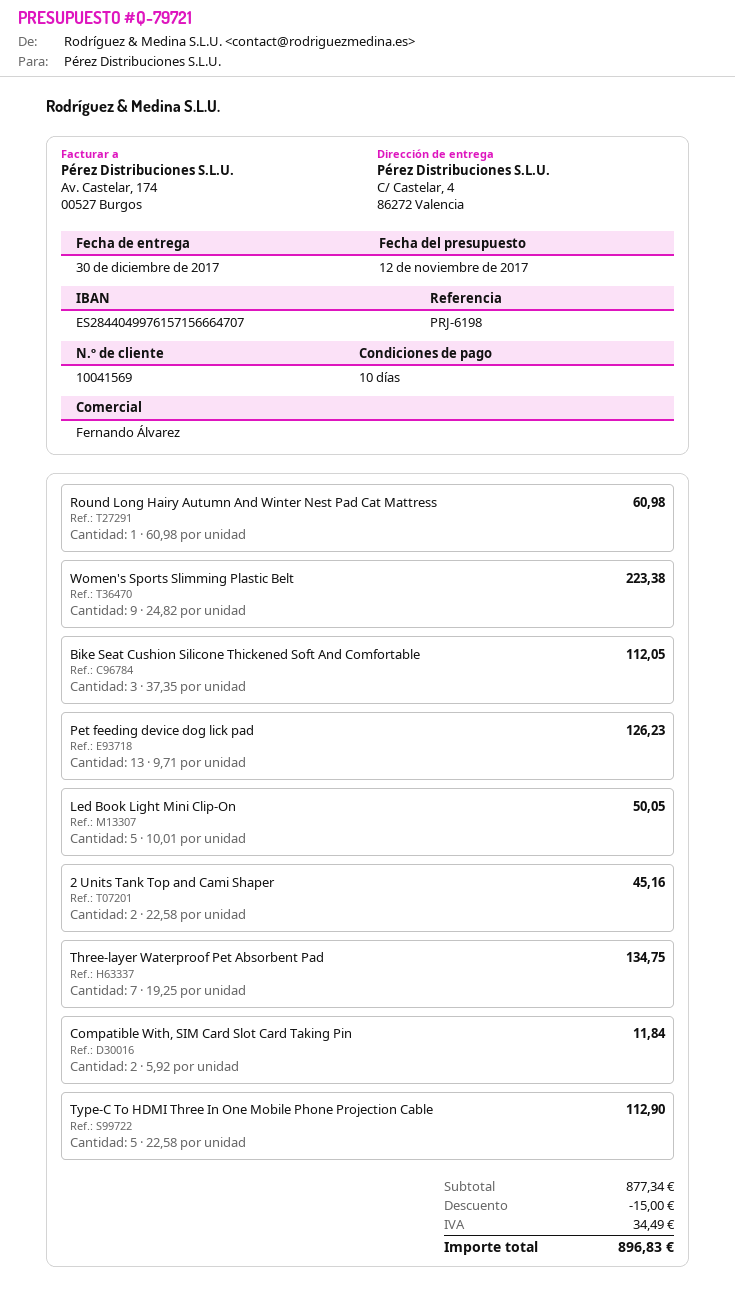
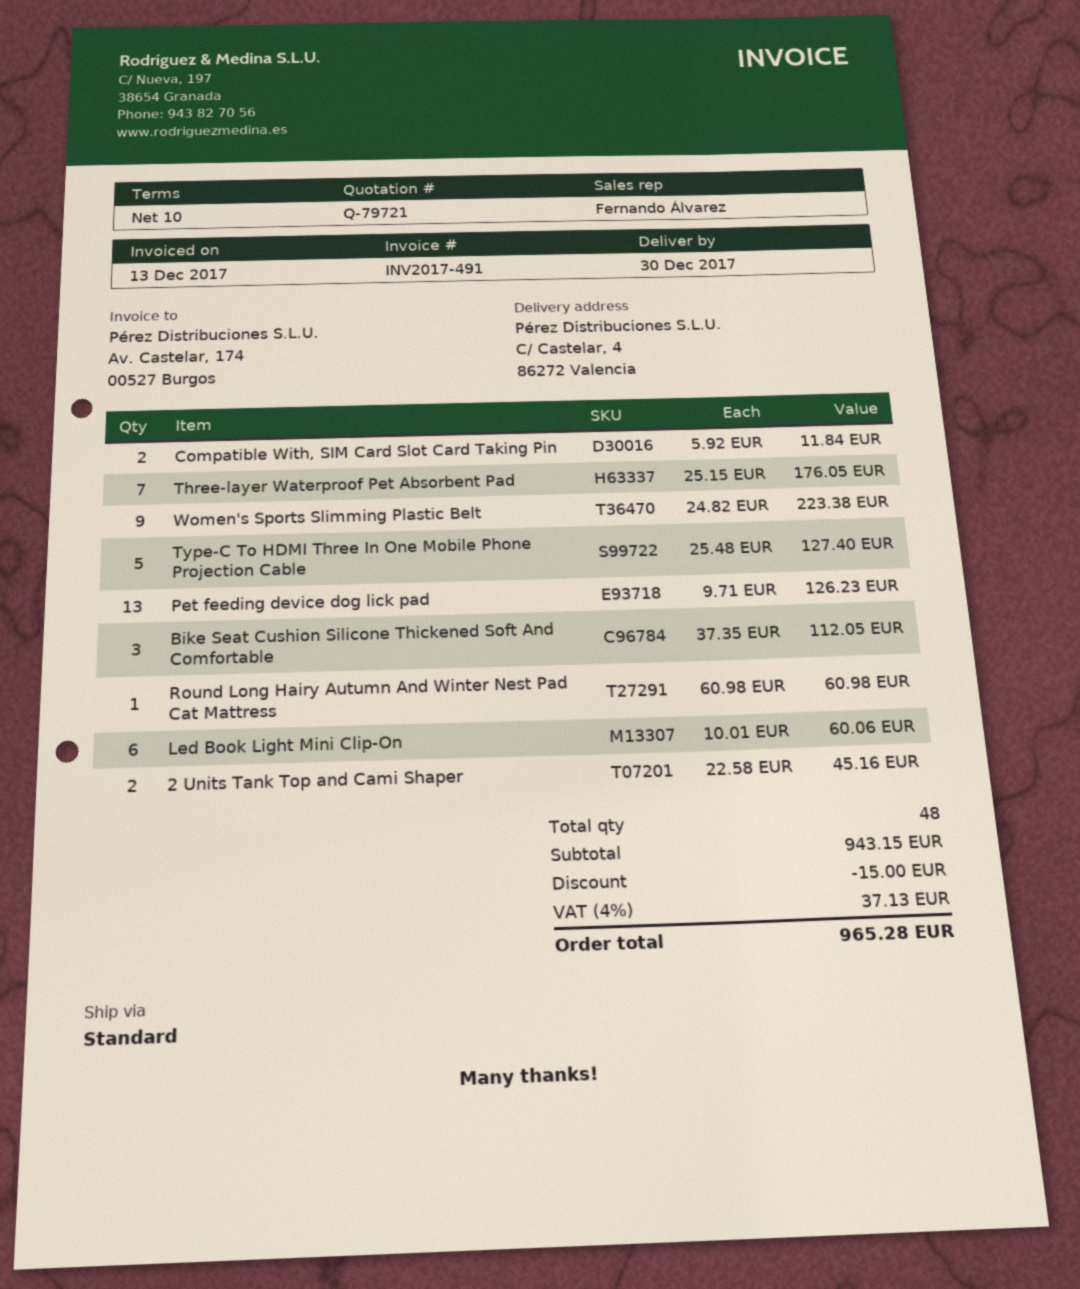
Led Book Light Mini Clip-On: 5 x 10.01 = 50.05 -> 6 x 10.01 = 60.06
Three-layer Waterproof Pet Absorbent Pad: 7 x 19.25 = 134.75 -> 7 x 25.15 = 176.05
Type-C To HDMI Three In One Mobile Phone Projection Cable: 5 x 22.58 = 112.90 -> 5 x 25.48 = 127.40
subtotal: 877.34 -> 943.15
tax: 34.49 -> 37.13
total: 896.83 -> 965.28

